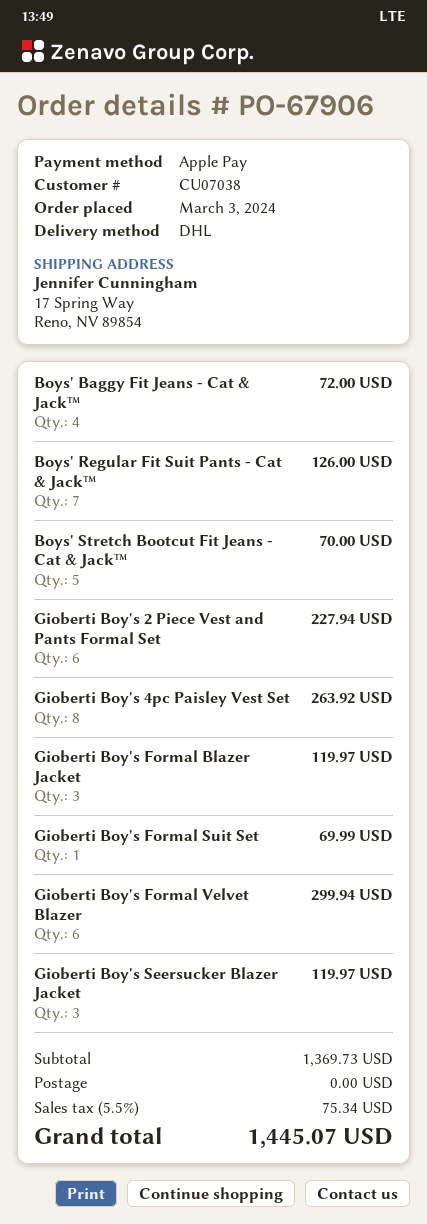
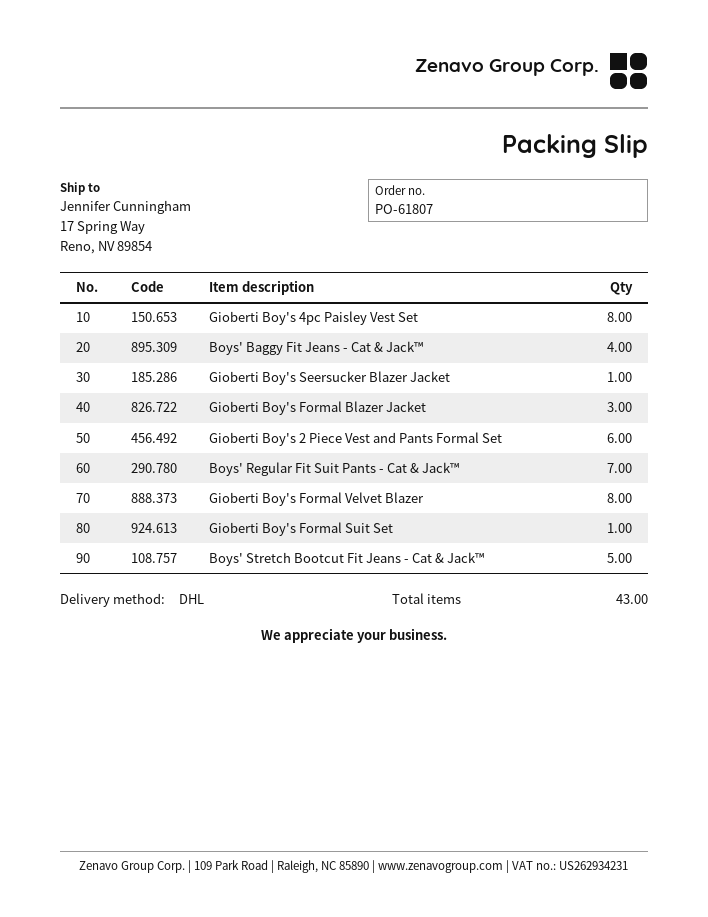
order number: PO-67906 -> PO-61807
Gioberti Boy's Formal Velvet Blazer: 6 -> 8
Gioberti Boy's Seersucker Blazer Jacket: 3 -> 1

